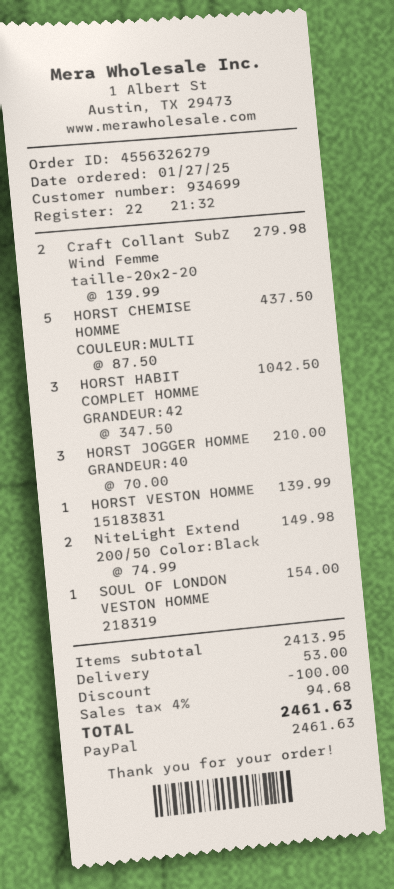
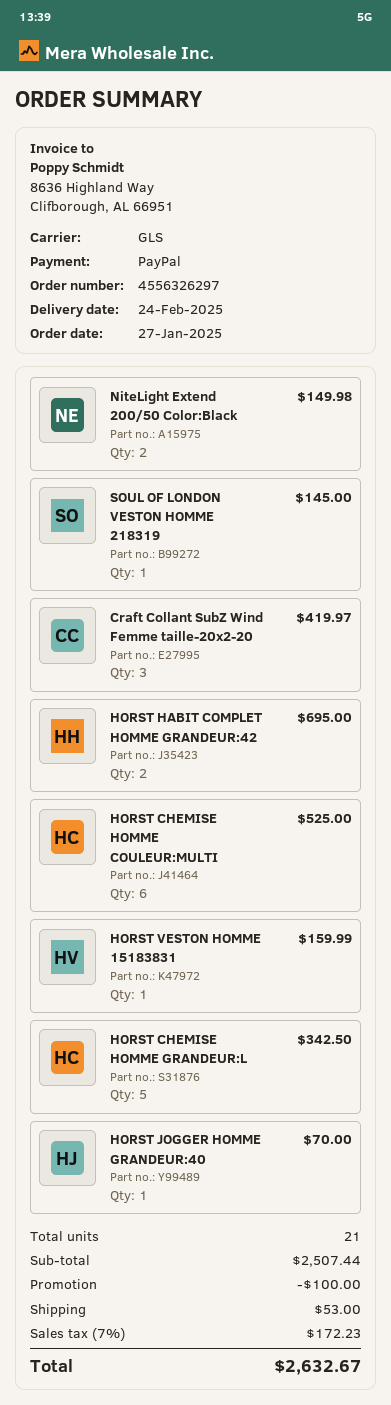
order number: 4556326279 -> 4556326297
Craft Collant SubZ Wind Femme taille-20x2-20: 2 for 279.98 -> 3 for 419.97
HORST CHEMISE HOMME COULEUR:MULTI: 5 for 437.50 -> 6 for 525.00
HORST HABIT COMPLET HOMME GRANDEUR:42: 3 for 1042.50 -> 2 for 695.00
HORST JOGGER HOMME GRANDEUR:40: 3 for 210.00 -> 1 for 70.00
HORST VESTON HOMME 15183831: 1 for 139.99 -> 1 for 159.99
SOUL OF LONDON VESTON HOMME 218319: 1 for 154.00 -> 1 for 145.00
HORST CHEMISE HOMME GRANDEUR:L: none -> 5 for 342.50
subtotal: 2413.95 -> 2507.44
tax: 4% = 94.68 -> 7% = 172.23
total: 2461.63 -> 2632.67

